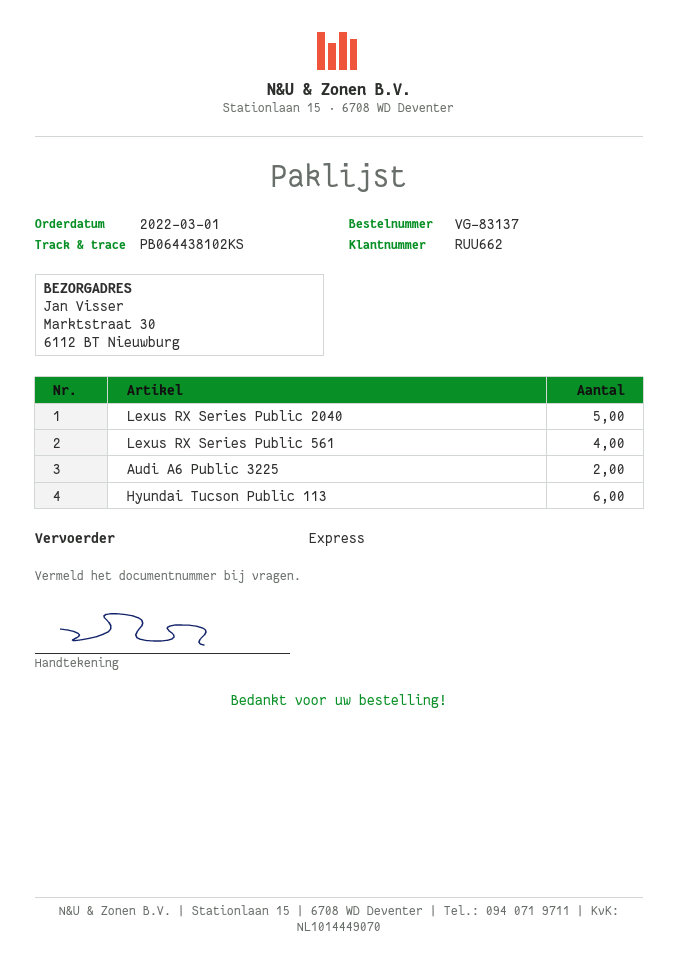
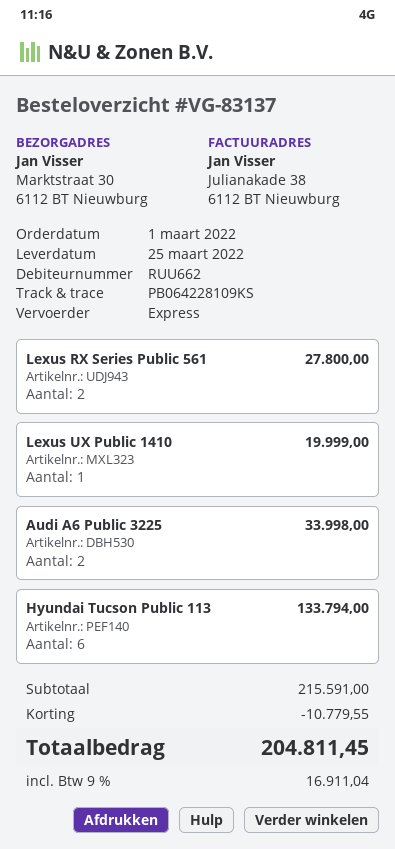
tracking number: PB064438102KS -> PB064228109KS
Lexus RX Series Public 2040: 5 -> none
Lexus RX Series Public 561: 4 -> 2
Lexus UX Public 1410: none -> 1

